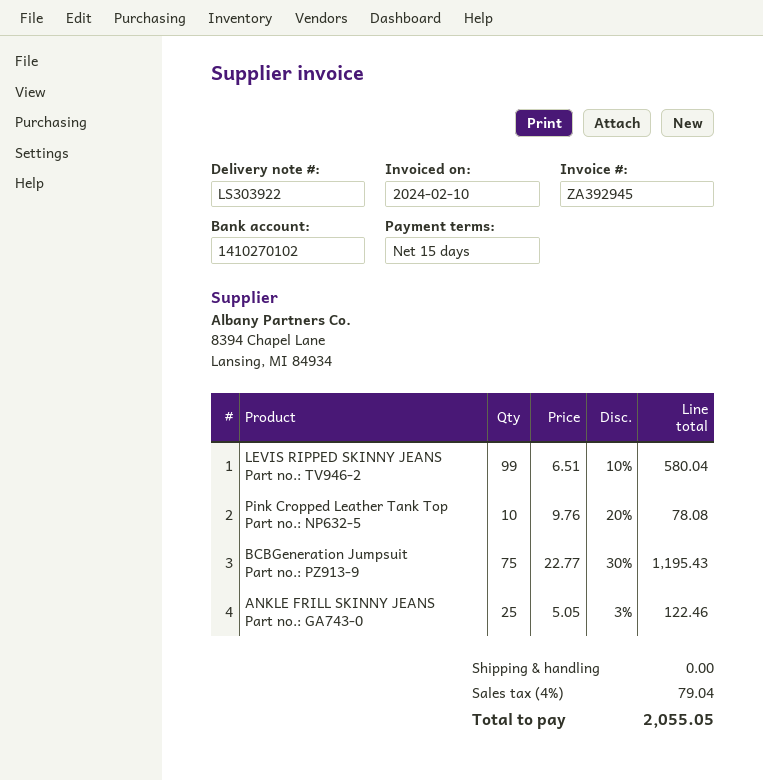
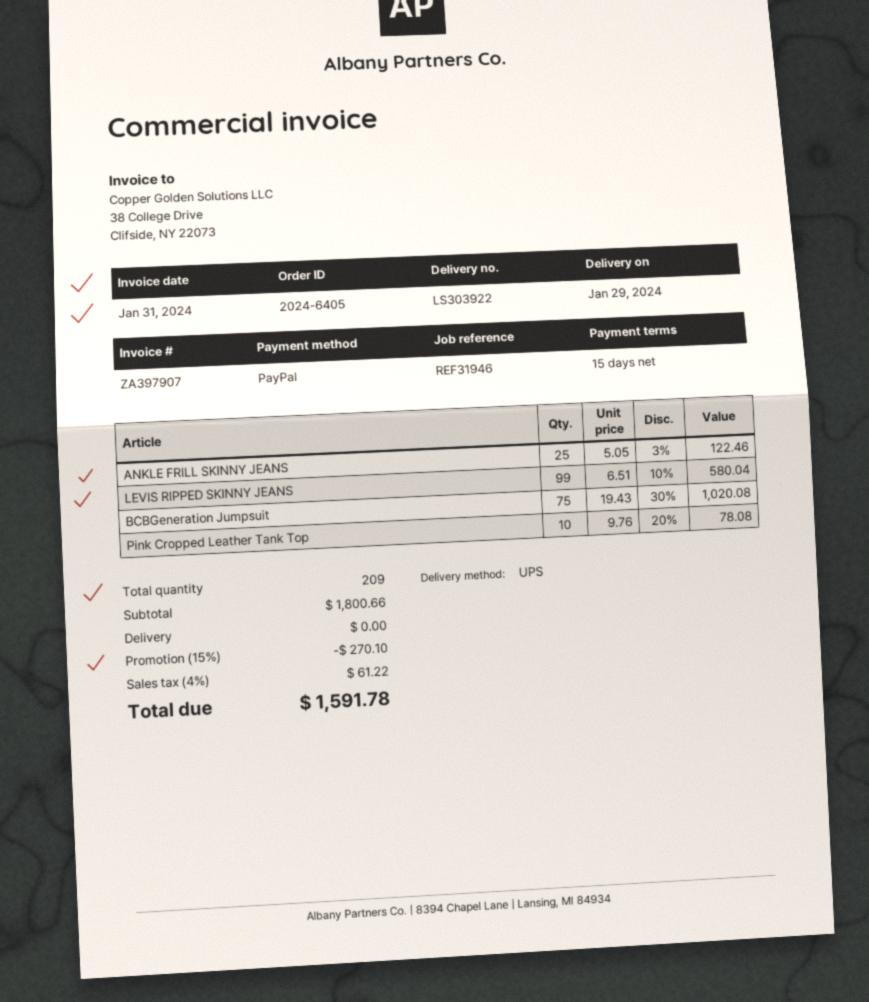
invoice number: ZA392945 -> ZA397907
invoice date: 2024-02-10 -> 2024-01-31
BCBGeneration Jumpsuit: 75 x 22.77 - 30% = 1195.43 -> 75 x 19.43 - 30% = 1020.08
discount: none -> 15% = 270.10
tax: 4% = 79.04 -> 4% = 61.22
total: 2055.05 -> 1591.78

